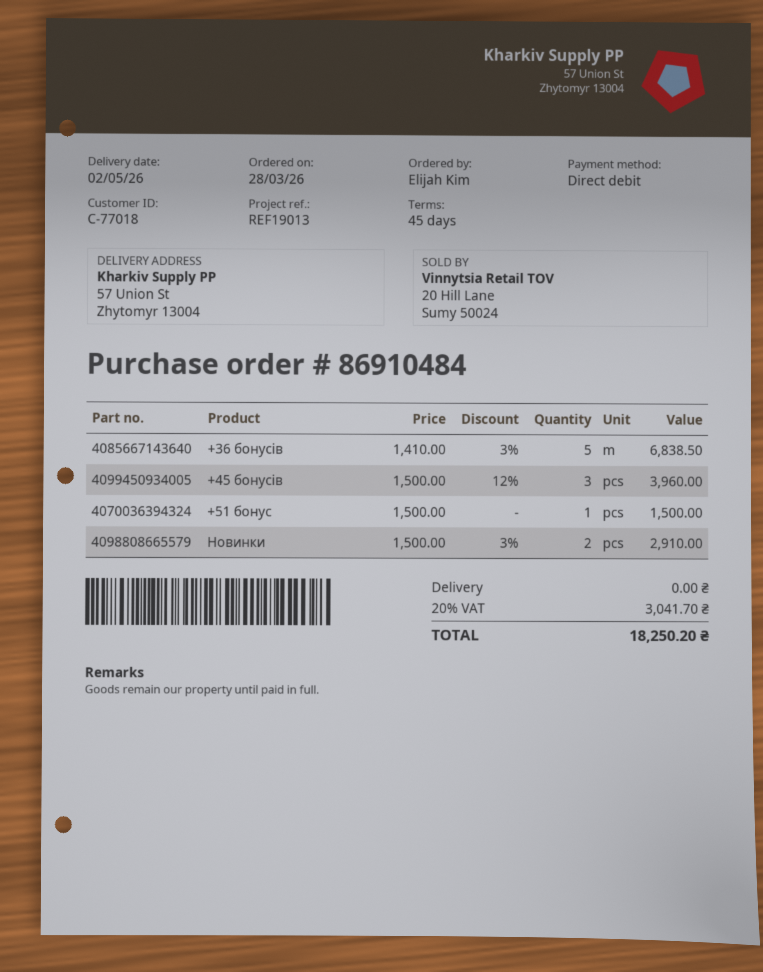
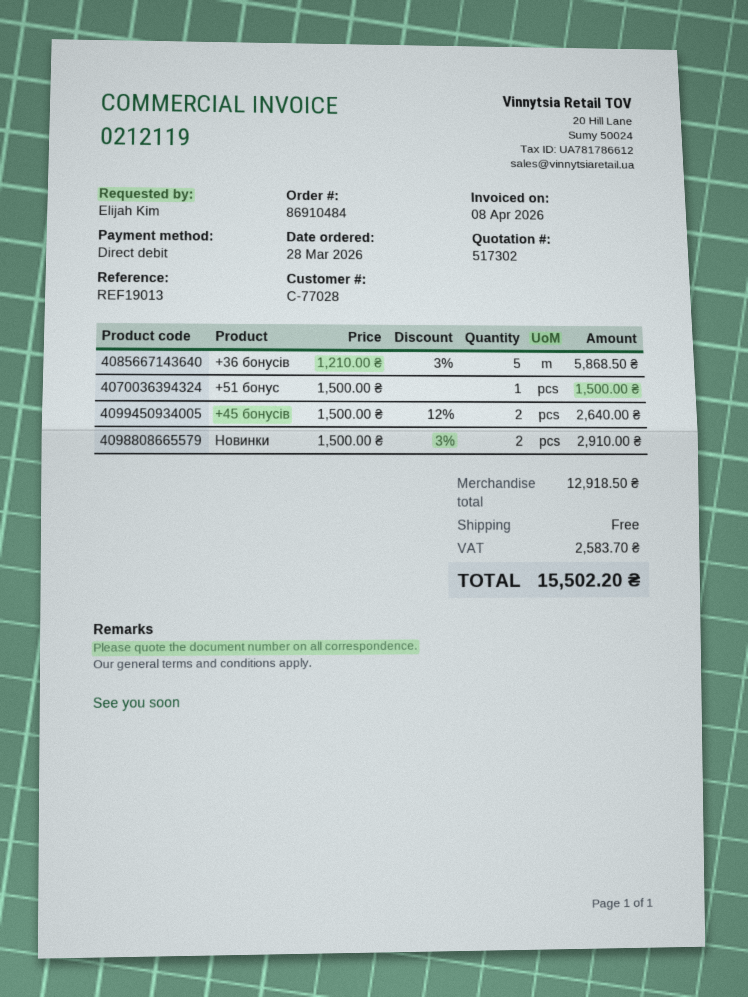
customer number: C-77018 -> C-77028
+36 бонусів: 5 x 1410.00 - 3% = 6838.50 -> 5 x 1210.00 - 3% = 5868.50
+45 бонусів: 3 x 1500.00 - 12% = 3960.00 -> 2 x 1500.00 - 12% = 2640.00
tax: 3041.70 -> 2583.70
total: 18250.20 -> 15502.20

